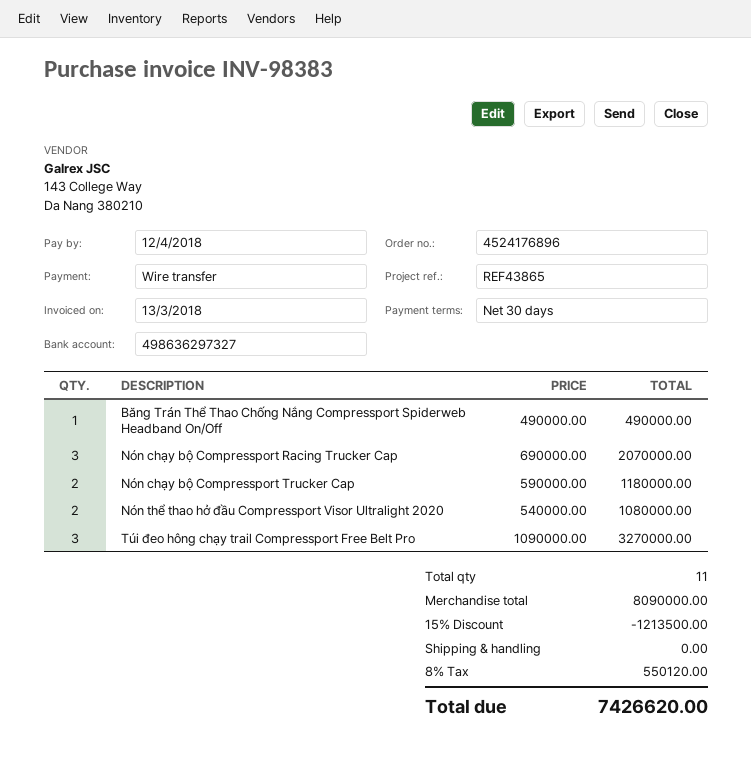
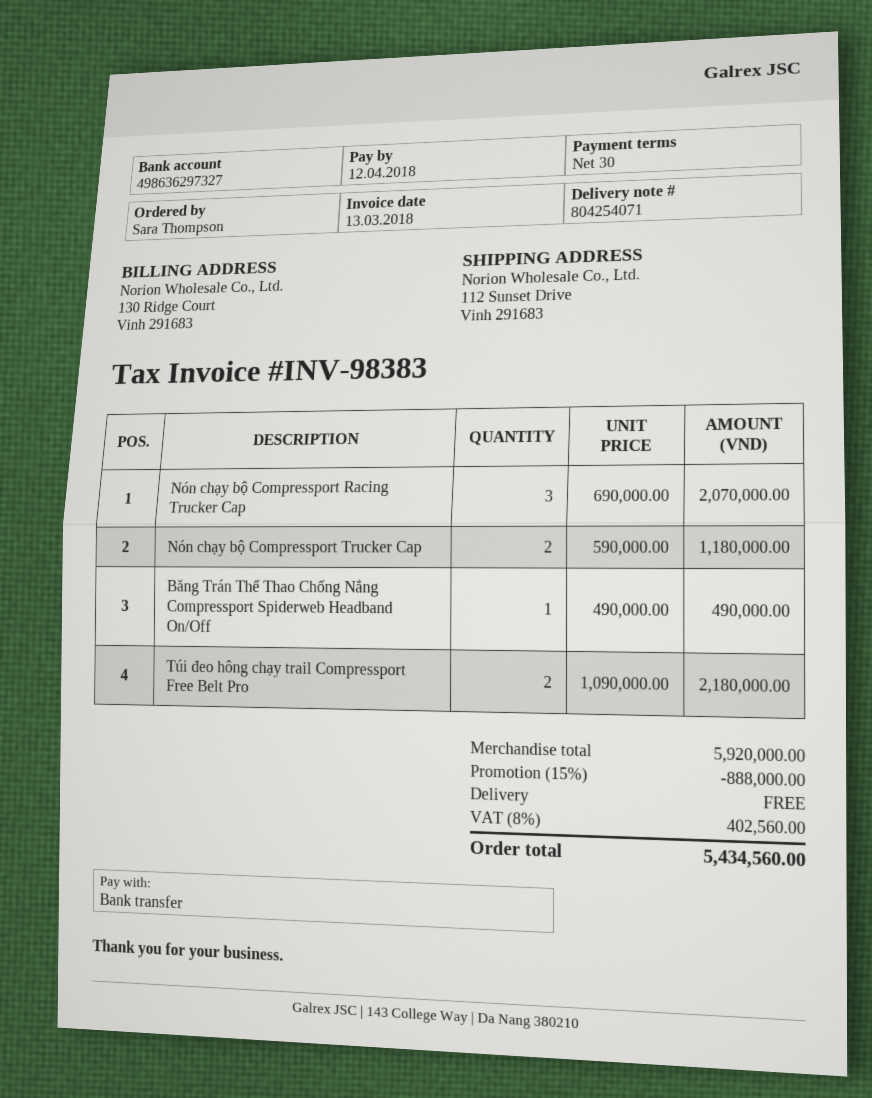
Nón thể thao hở đầu Compressport Visor Ultralight 2020: 2 x 540000.00 = 1080000.00 -> none
Túi đeo hông chạy trail Compressport Free Belt Pro: 3 x 1090000.00 = 3270000.00 -> 2 x 1090000.00 = 2180000.00
subtotal: 8090000.00 -> 5920000.00
discount: 15% = 1213500.00 -> 15% = 888000.00
tax: 8% = 550120.00 -> 8% = 402560.00
total: 7426620.00 -> 5434560.00

